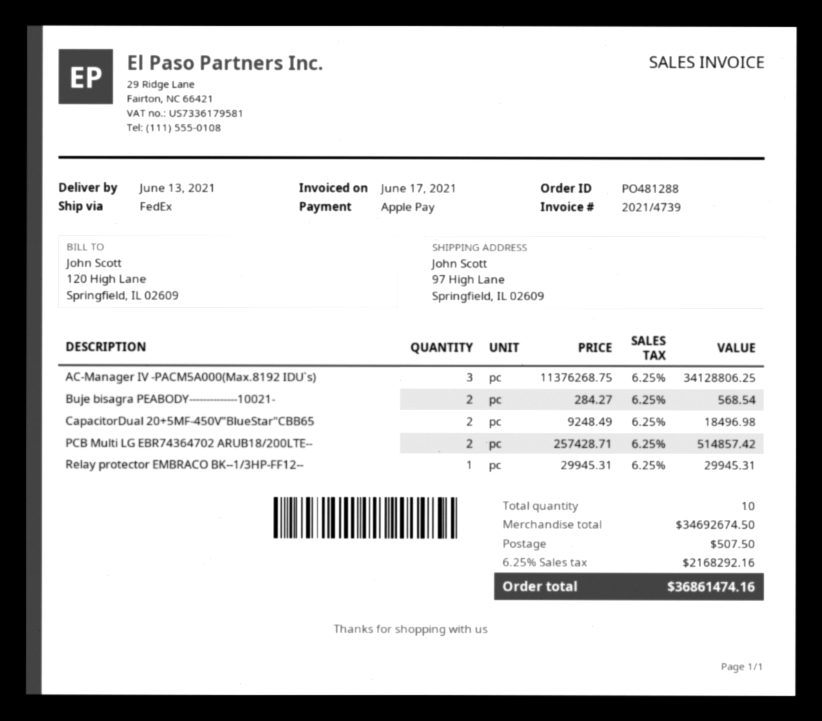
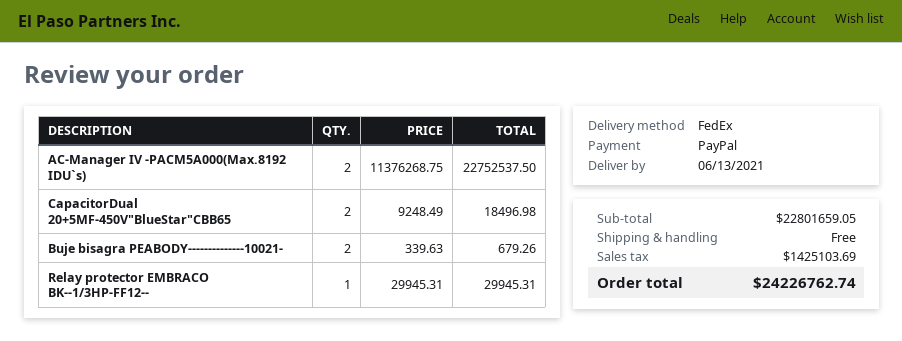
payment method: Apple Pay -> PayPal
AC-Manager IV -PACM5A000(Max.8192 IDU`s): 3 x 11376268.75 = 34128806.25 -> 2 x 11376268.75 = 22752537.50
Buje bisagra PEABODY--------------10021-: 2 x 284.27 = 568.54 -> 2 x 339.63 = 679.26
PCB Multi LG EBR74364702 ARUB18/200LTE--: 2 x 257428.71 = 514857.42 -> none
subtotal: 34692674.50 -> 22801659.05
shipping: 507.50 -> 0.00
tax: 2168292.16 -> 1425103.69
total: 36861474.16 -> 24226762.74

